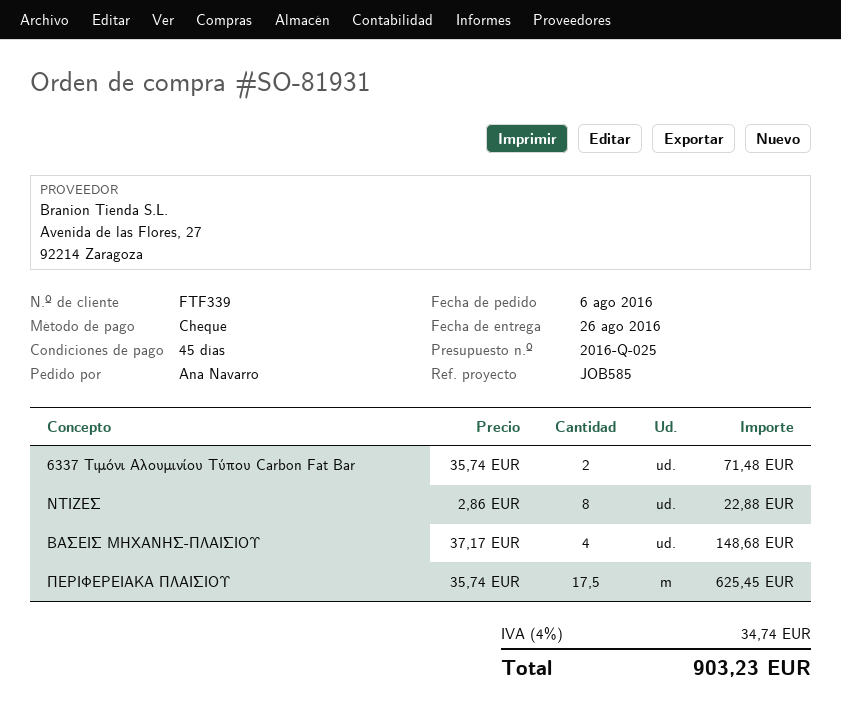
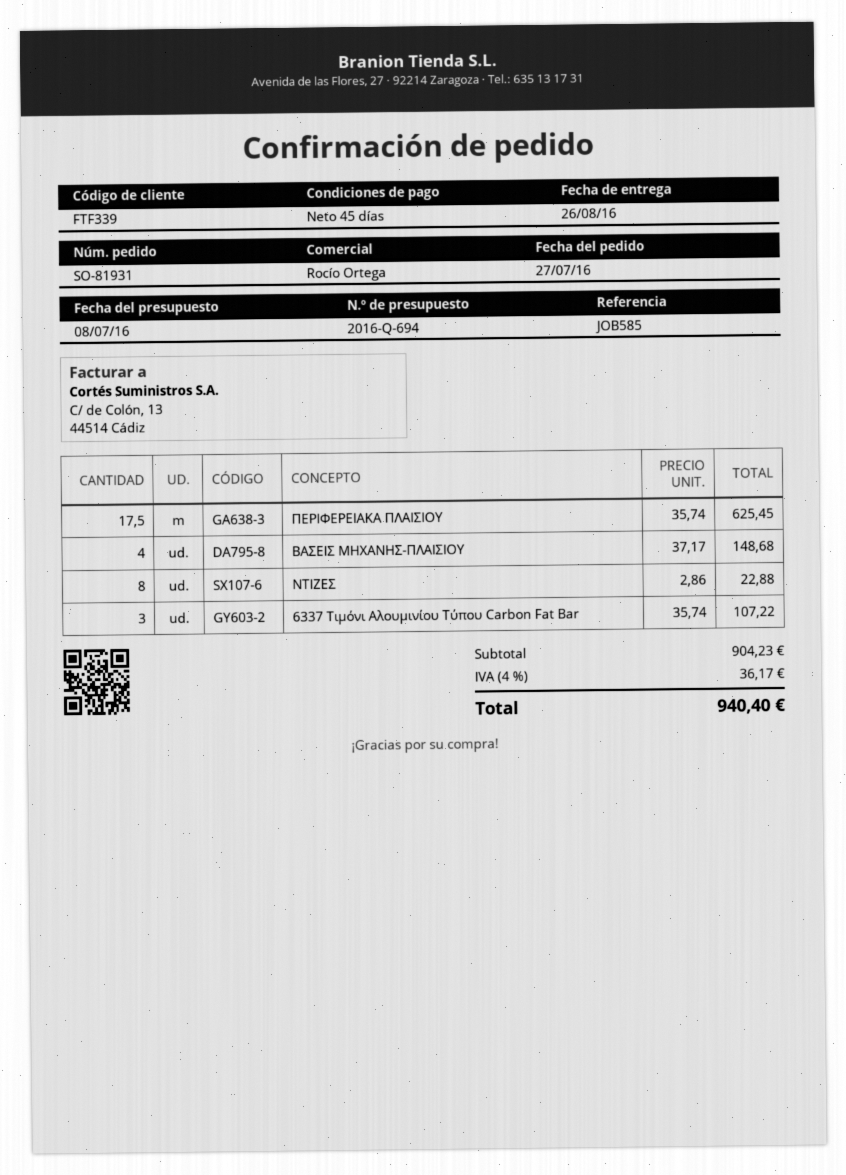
quote number: 2016-Q-025 -> 2016-Q-694
order date: 2016-08-06 -> 2016-07-27
6337 Τιμόνι Αλουμινίου Τύπου Carbon Fat Bar: 2 x 35.74 = 71.48 -> 3 x 35.74 = 107.22
tax: 4% = 34.74 -> 4% = 36.17
total: 903.23 -> 940.40

